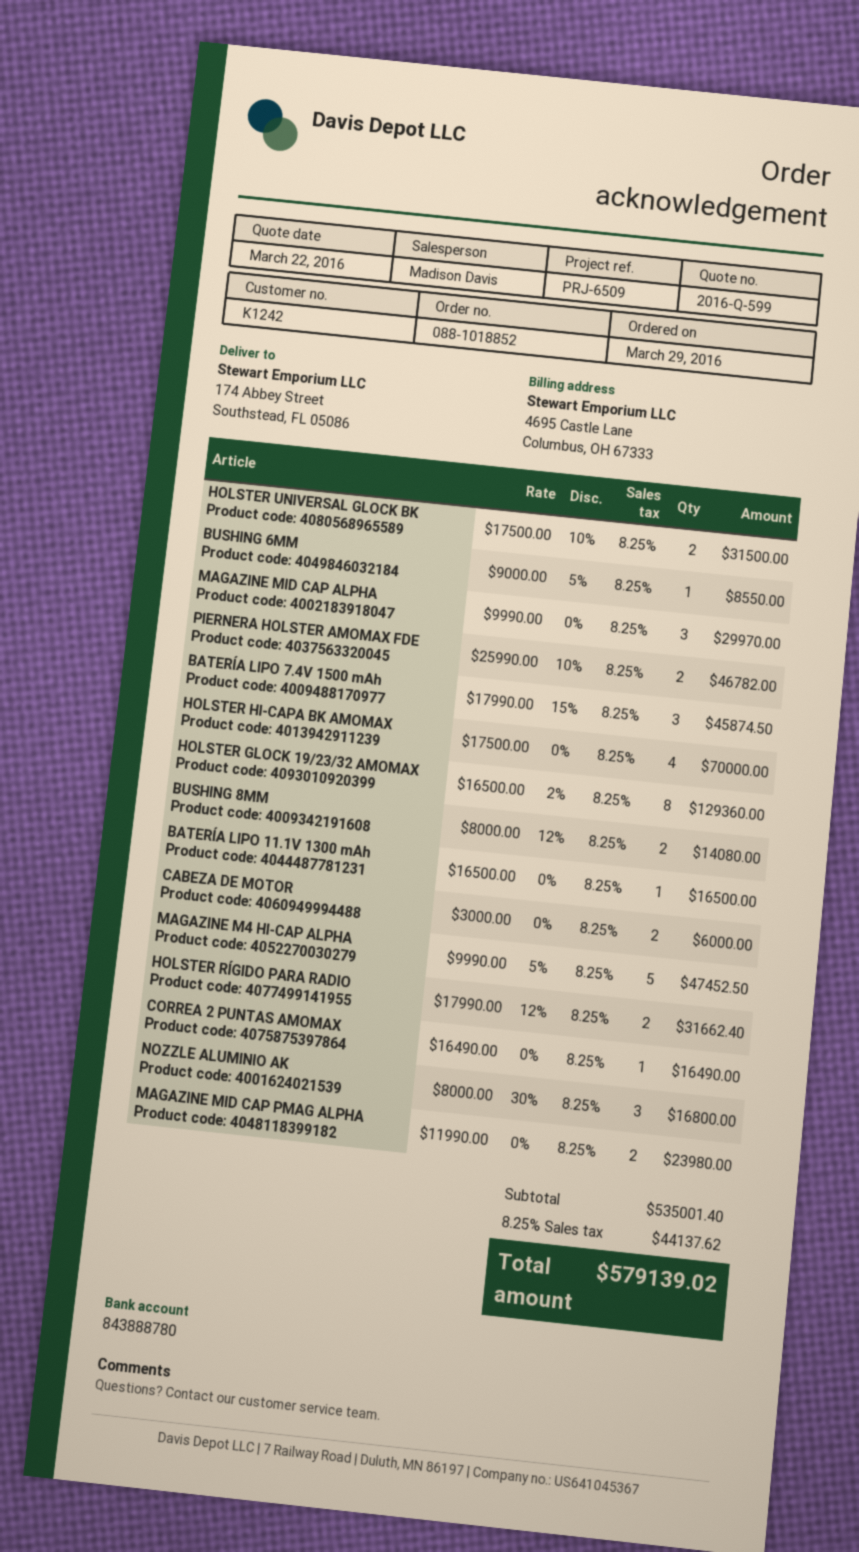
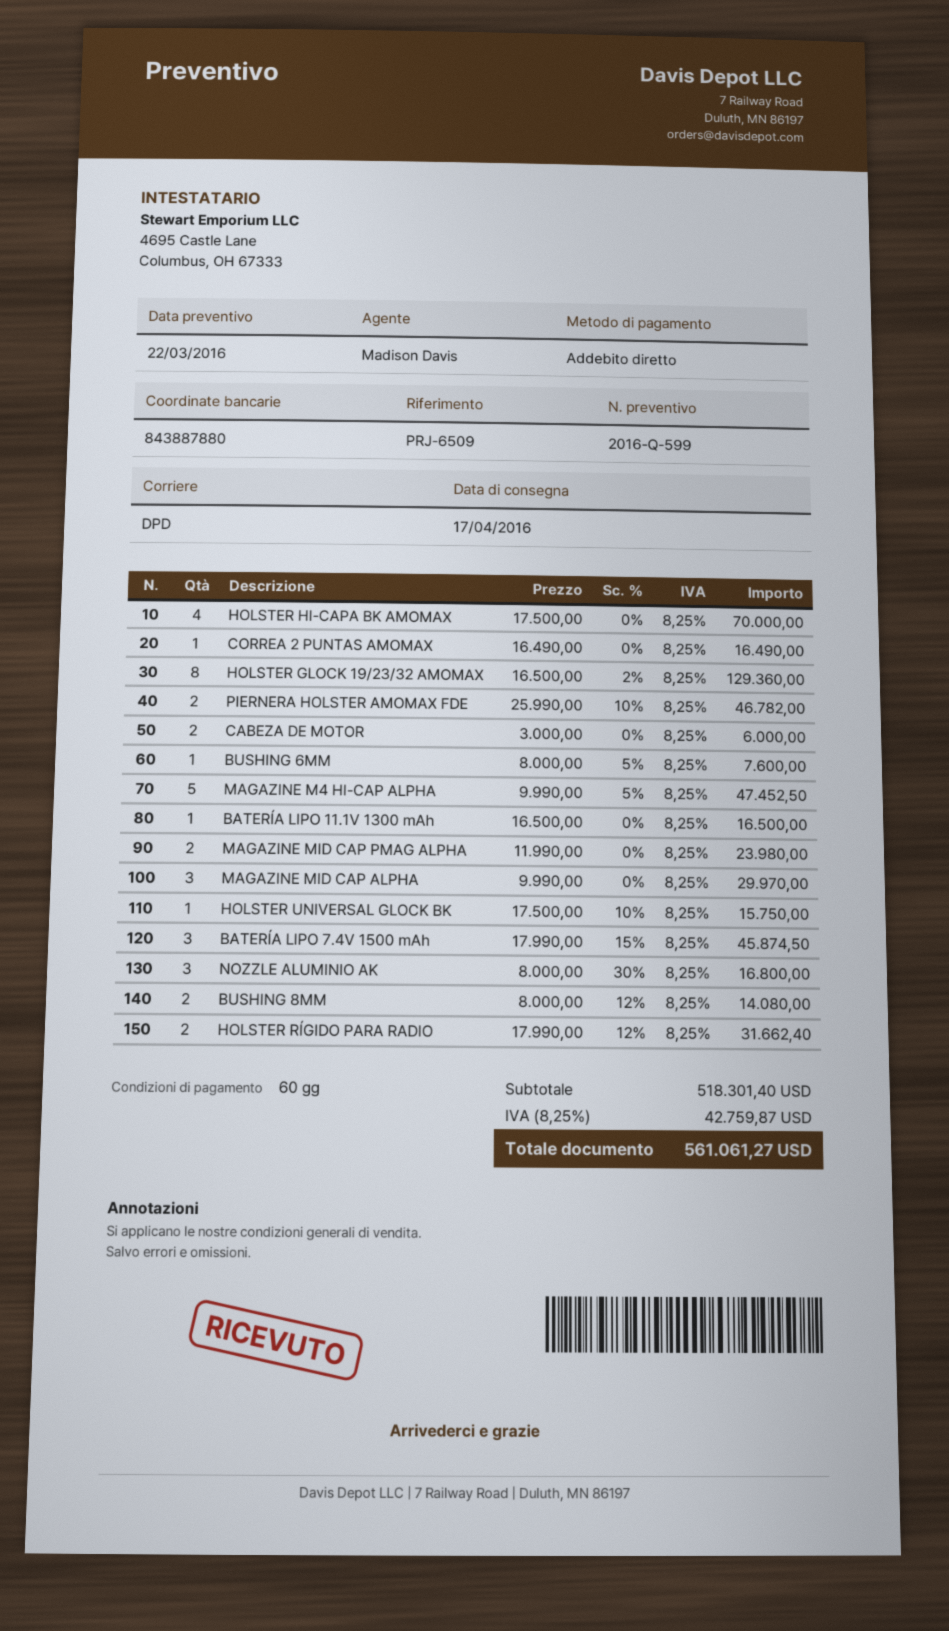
bank account: 843888780 -> 843887880
HOLSTER UNIVERSAL GLOCK BK: 2 x 17500.00 - 10% = 31500.00 -> 1 x 17500.00 - 10% = 15750.00
BUSHING 6MM: 1 x 9000.00 - 5% = 8550.00 -> 1 x 8000.00 - 5% = 7600.00
subtotal: 535001.40 -> 518301.40
tax: 8.25% = 44137.62 -> 8.25% = 42759.87
total: 579139.02 -> 561061.27

